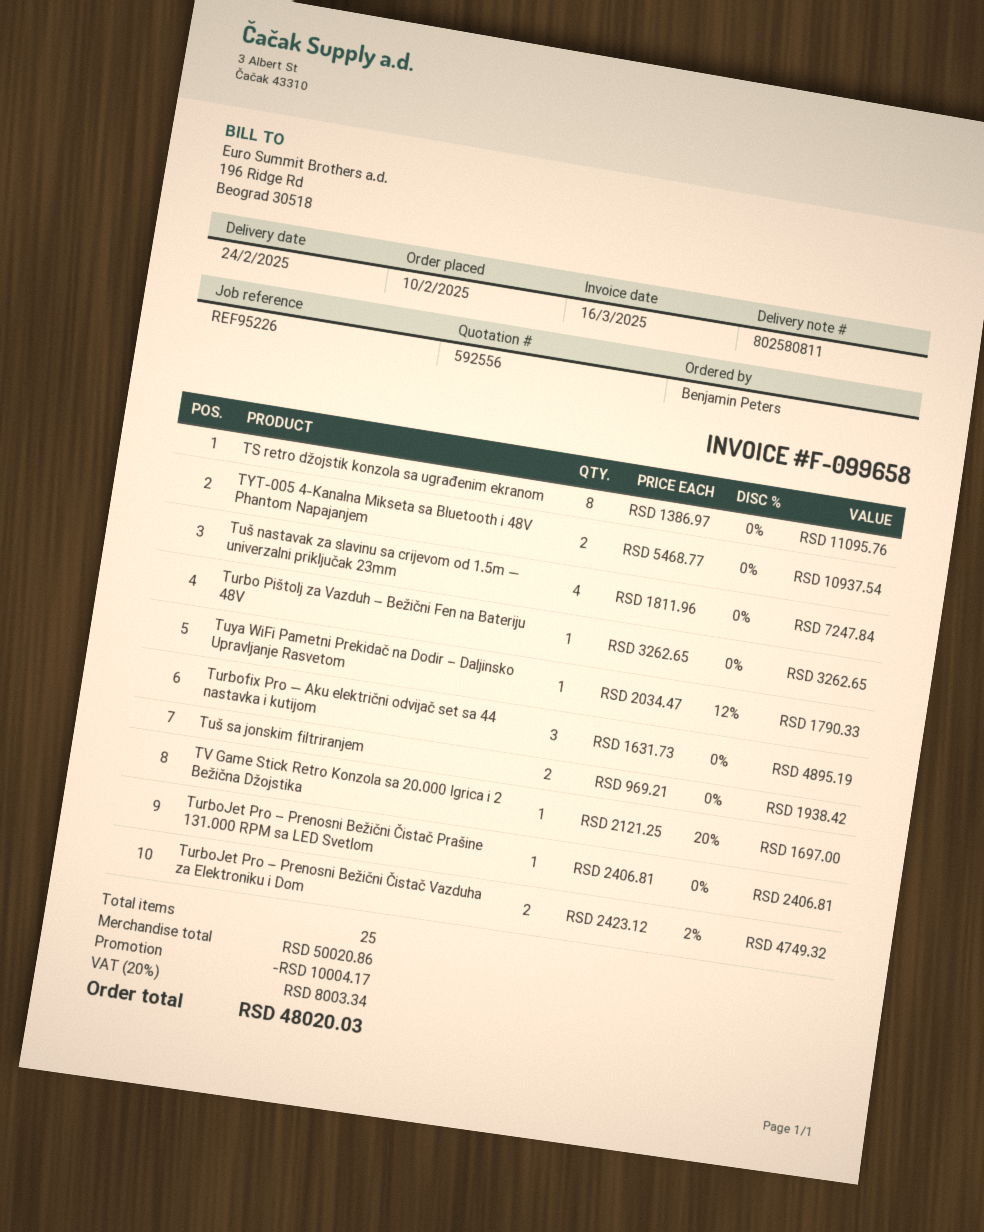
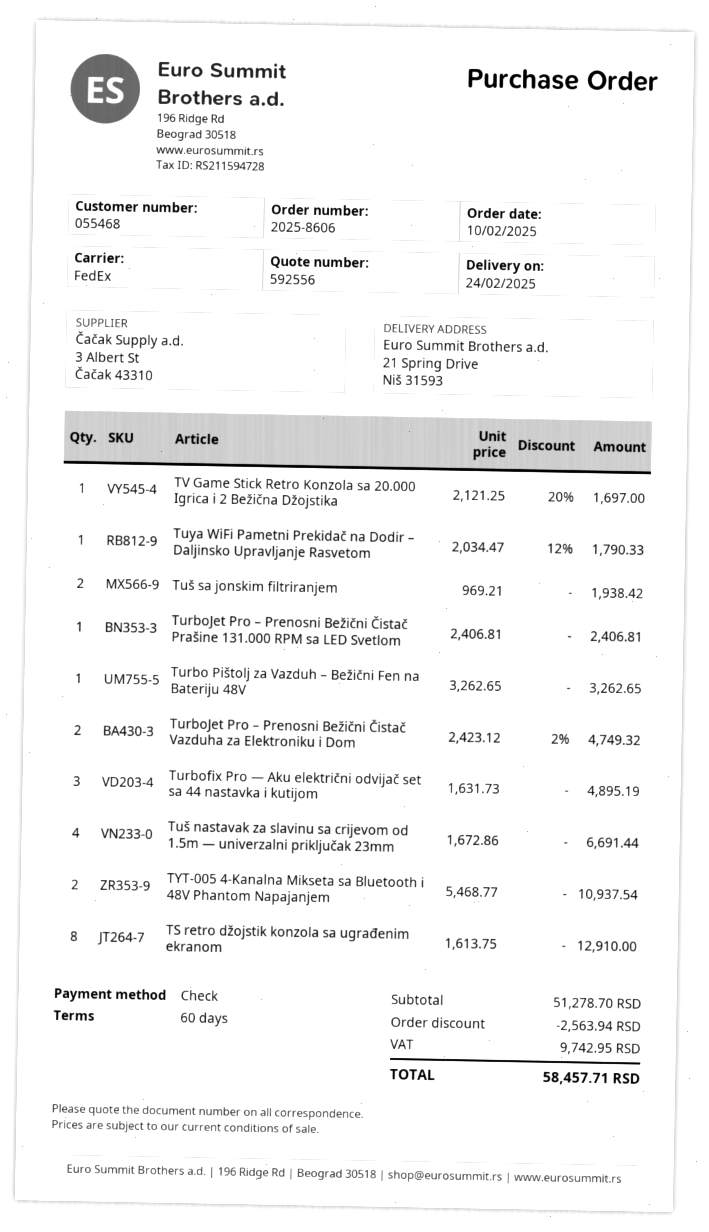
TS retro džojstik konzola sa ugrađenim ekranom: 8 x 1386.97 = 11095.76 -> 8 x 1613.75 = 12910.00
Tuš nastavak za slavinu sa crijevom od 1.5m — univerzalni priključak 23mm: 4 x 1811.96 = 7247.84 -> 4 x 1672.86 = 6691.44
subtotal: 50020.86 -> 51278.70
discount: 10004.17 -> 2563.94
tax: 8003.34 -> 9742.95
total: 48020.03 -> 58457.71

